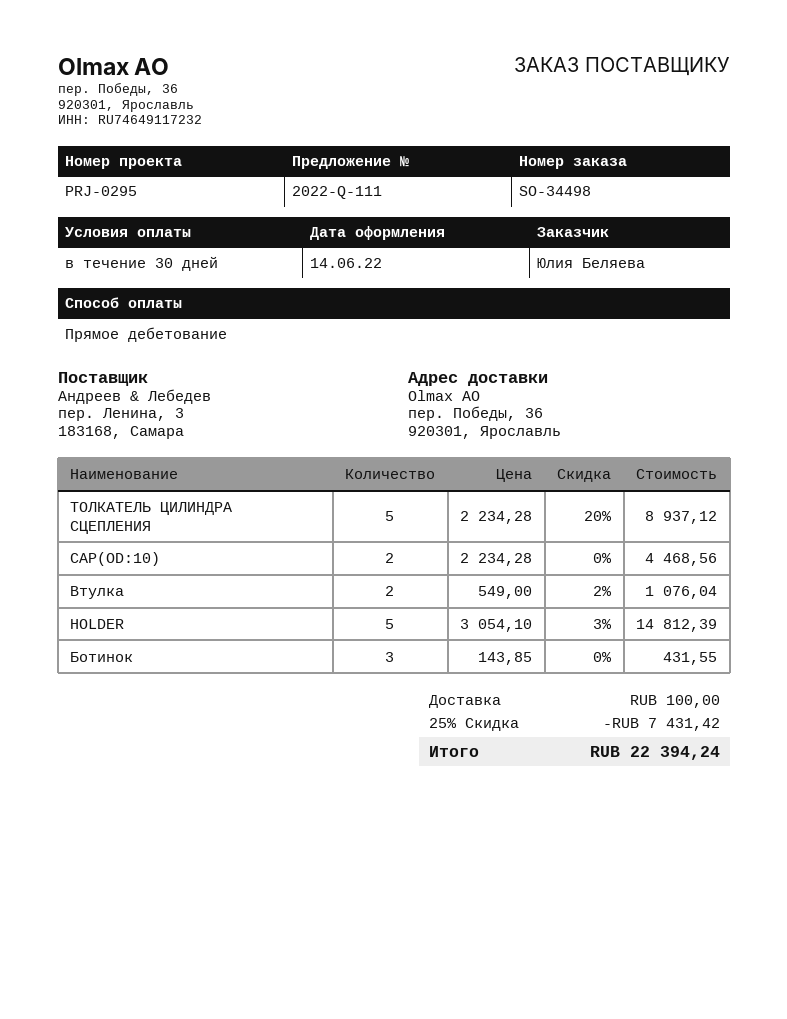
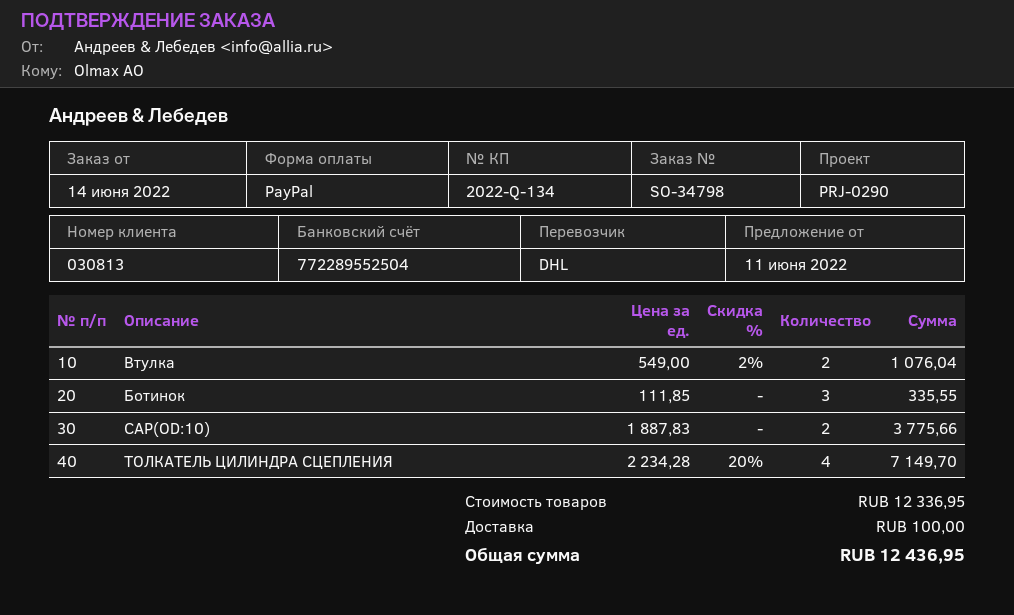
quote number: 2022-Q-111 -> 2022-Q-134
order number: SO-34498 -> SO-34798
reference: PRJ-0295 -> PRJ-0290
payment method: direct debit -> PayPal
ТОЛКАТЕЛЬ ЦИЛИНДРА СЦЕПЛЕНИЯ: 5 x 2234.28 - 20% = 8937.12 -> 4 x 2234.28 - 20% = 7149.70
CAP(OD:10): 2 x 2234.28 = 4468.56 -> 2 x 1887.83 = 3775.66
HOLDER: 5 x 3054.10 - 3% = 14812.39 -> none
Ботинок: 3 x 143.85 = 431.55 -> 3 x 111.85 = 335.55
discount: 25% = 7431.42 -> none
total: 22394.24 -> 12436.95

